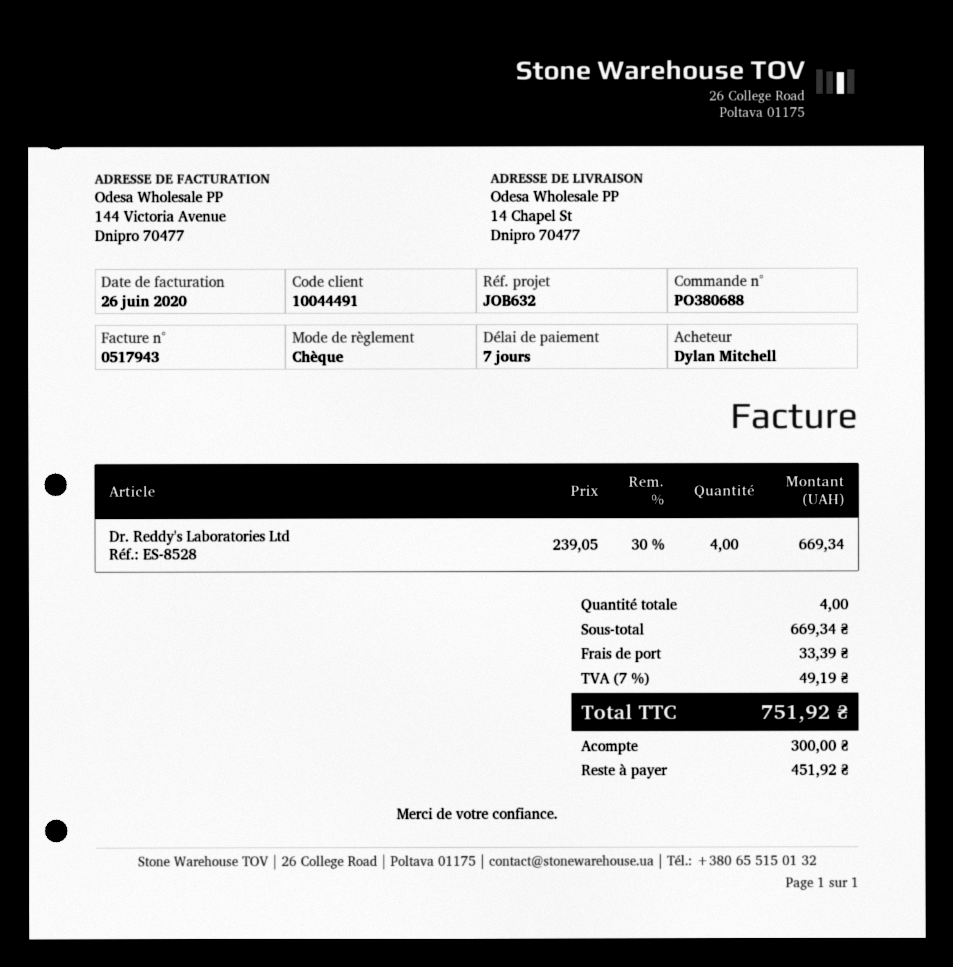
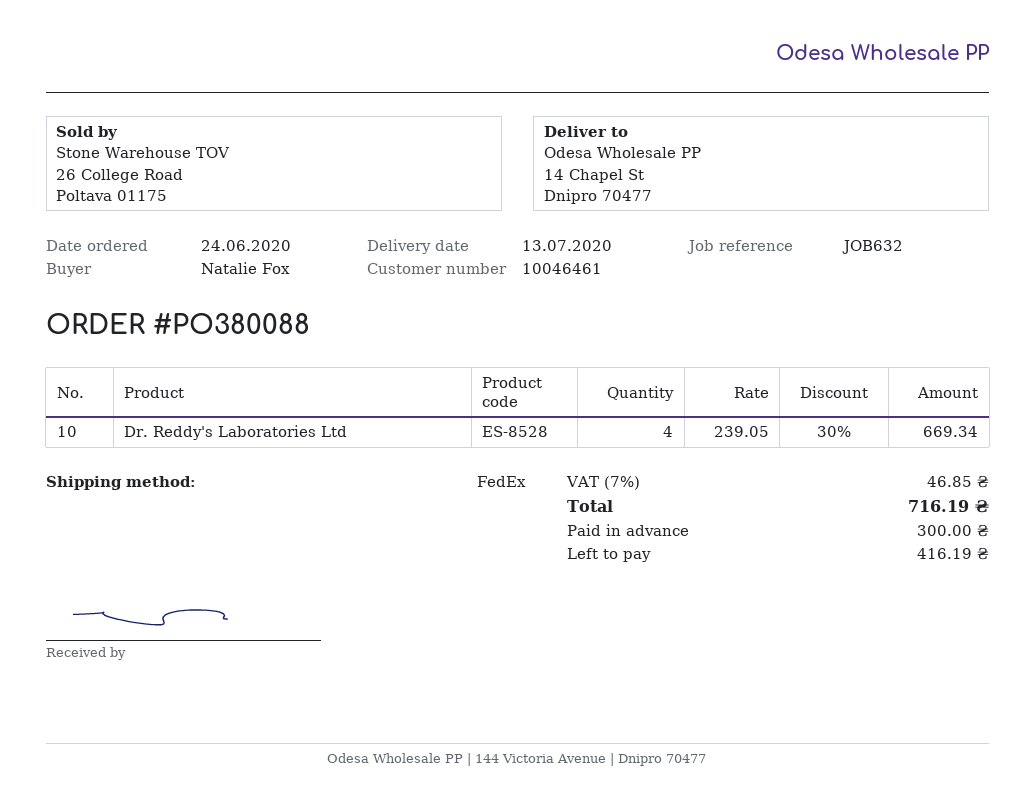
order number: PO380688 -> PO380088
customer number: 10044491 -> 10046461
ordered by: Dylan Mitchell -> Natalie Fox
shipping: 33.39 -> none
tax: 7% = 49.19 -> 7% = 46.85
total: 751.92 -> 716.19
balance: 451.92 -> 416.19

